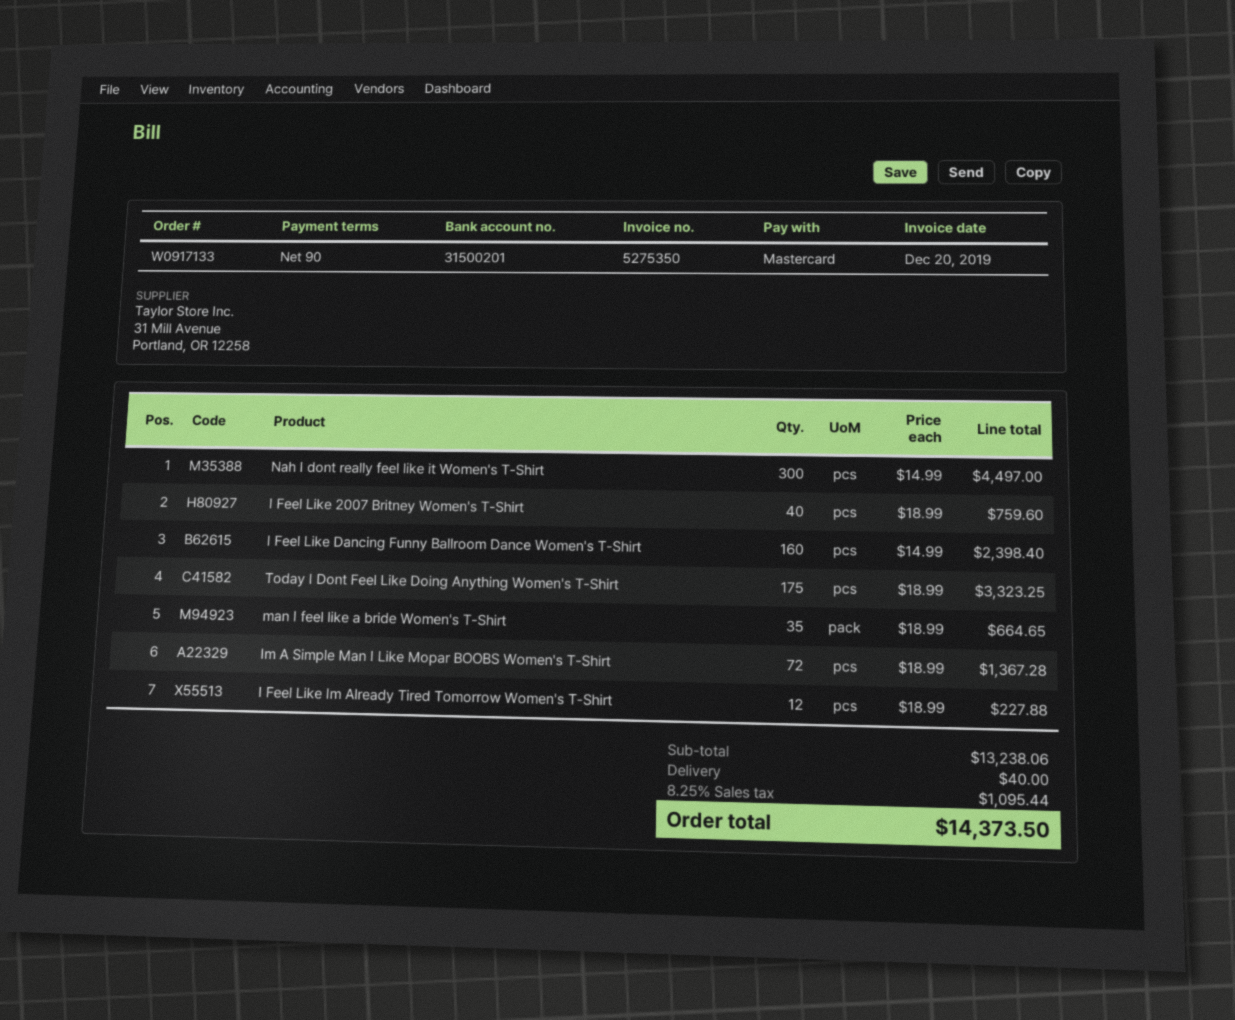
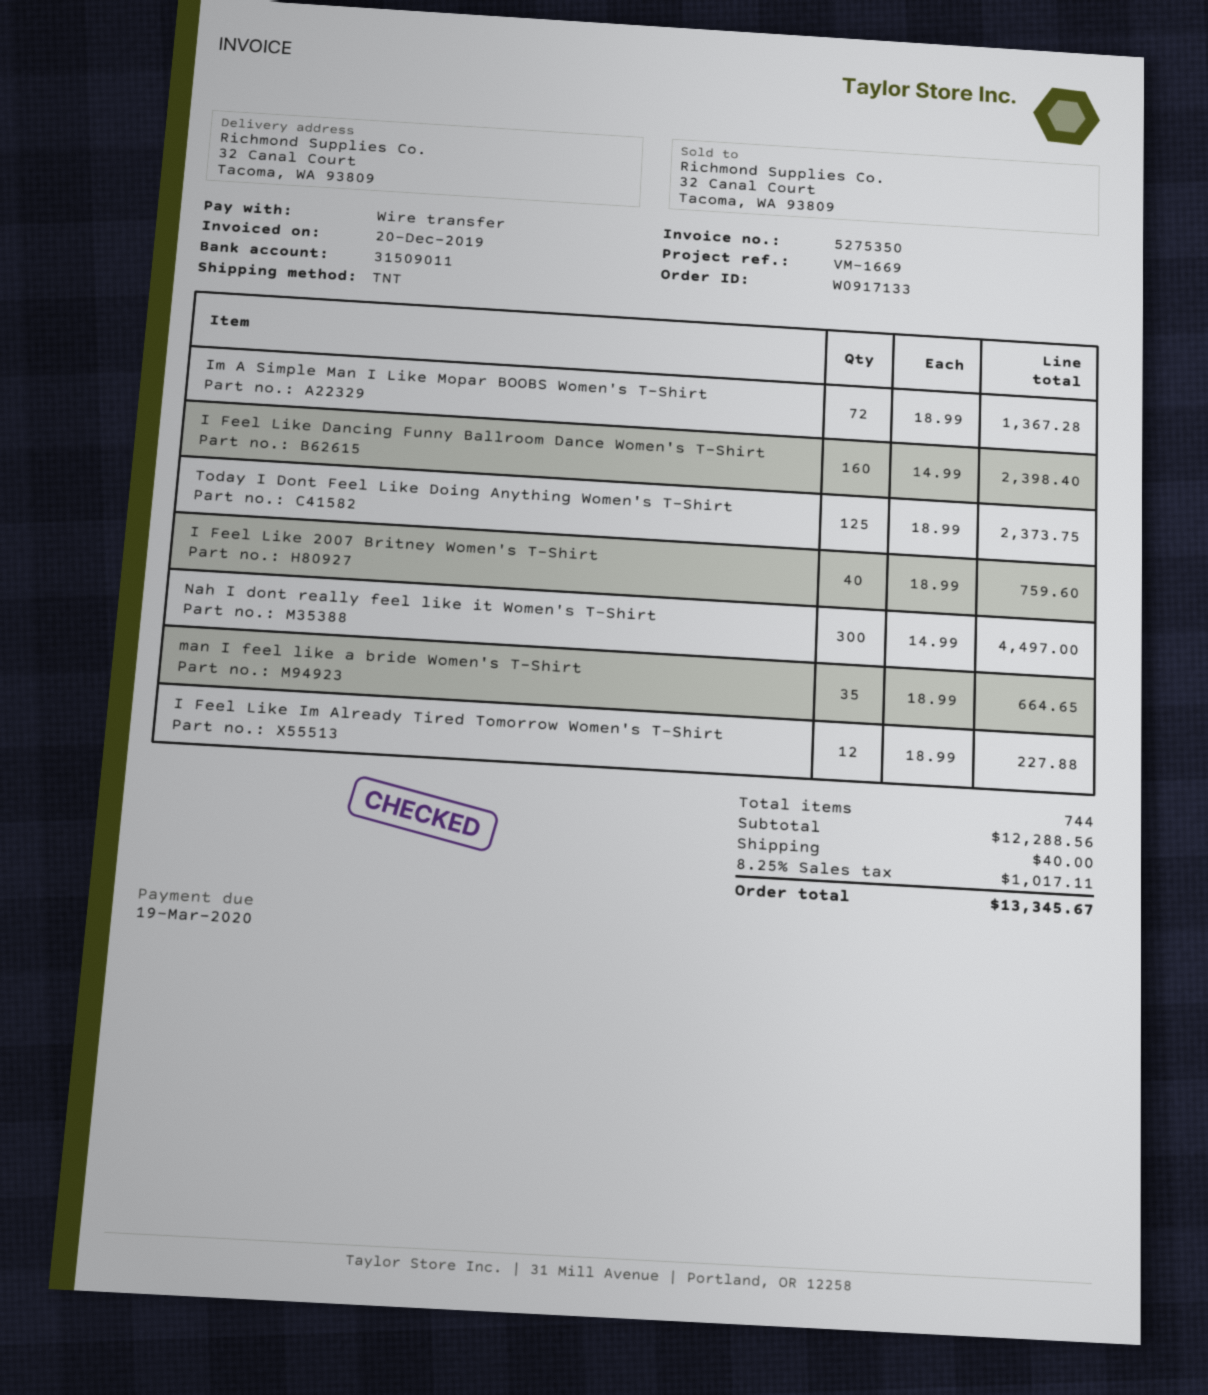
payment method: Mastercard -> bank transfer
bank account: 31500201 -> 31509011
Today I Dont Feel Like Doing Anything Women's T-Shirt: 175 x 18.99 = 3323.25 -> 125 x 18.99 = 2373.75
subtotal: 13238.06 -> 12288.56
tax: 8.25% = 1095.44 -> 8.25% = 1017.11
total: 14373.50 -> 13345.67

